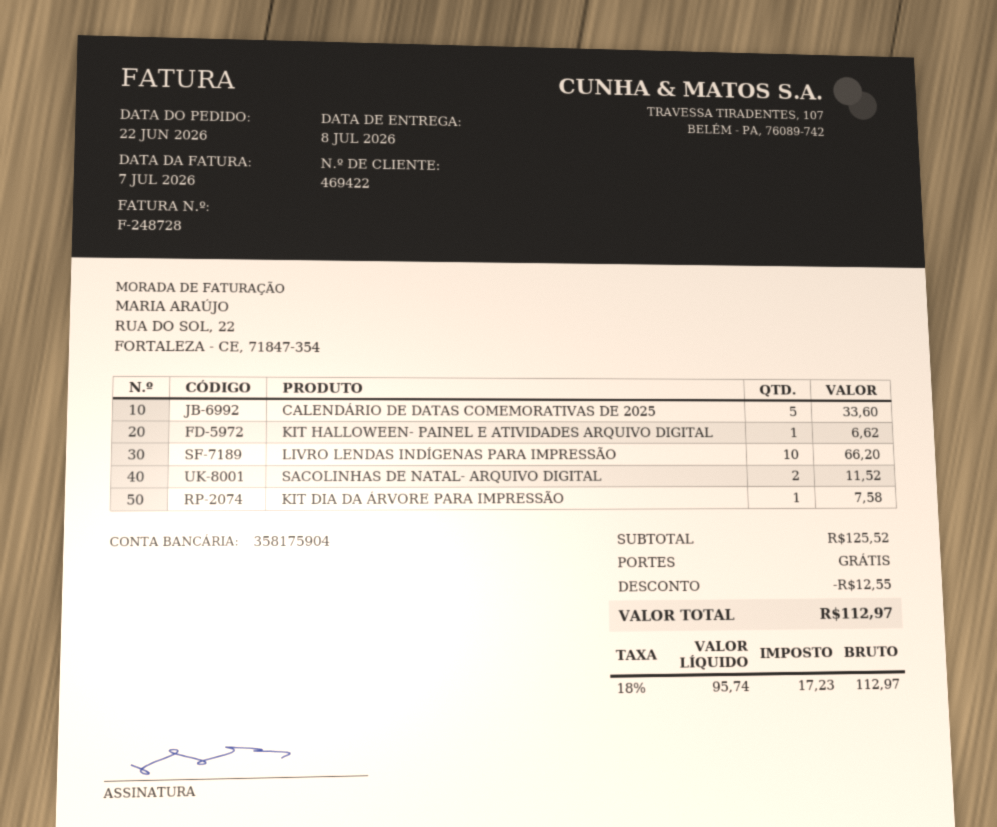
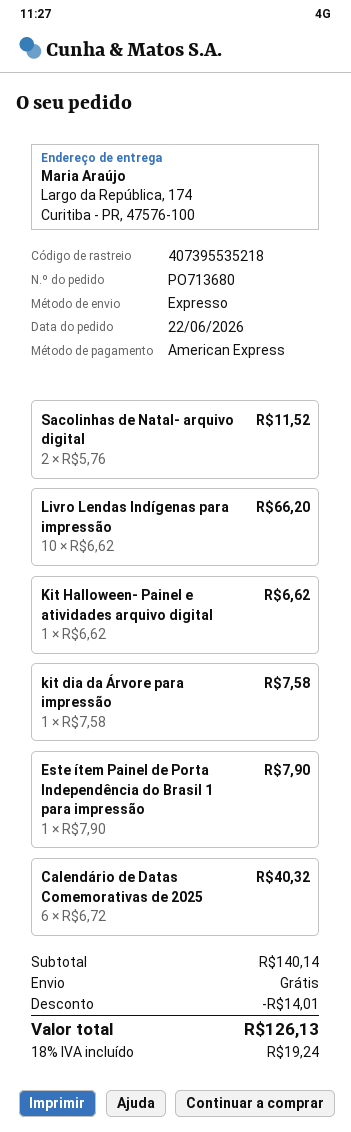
CALENDÁRIO DE DATAS COMEMORATIVAS DE 2025: 5 for 33.60 -> 6 for 40.32
Este ítem Painel de Porta Independência do Brasil 1 para impressão: none -> 1 for 7.90
subtotal: 125.52 -> 140.14
discount: 12.55 -> 14.01
tax: 18% = 17.23 -> 18% = 19.24
total: 112.97 -> 126.13

